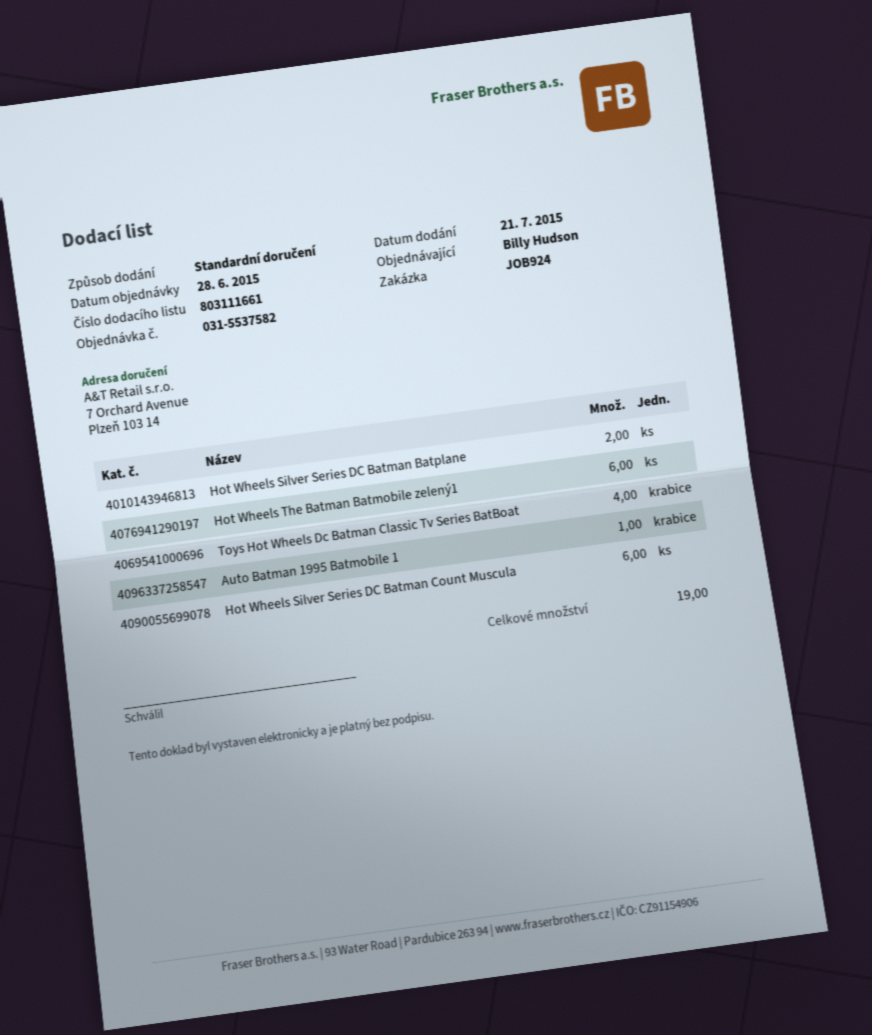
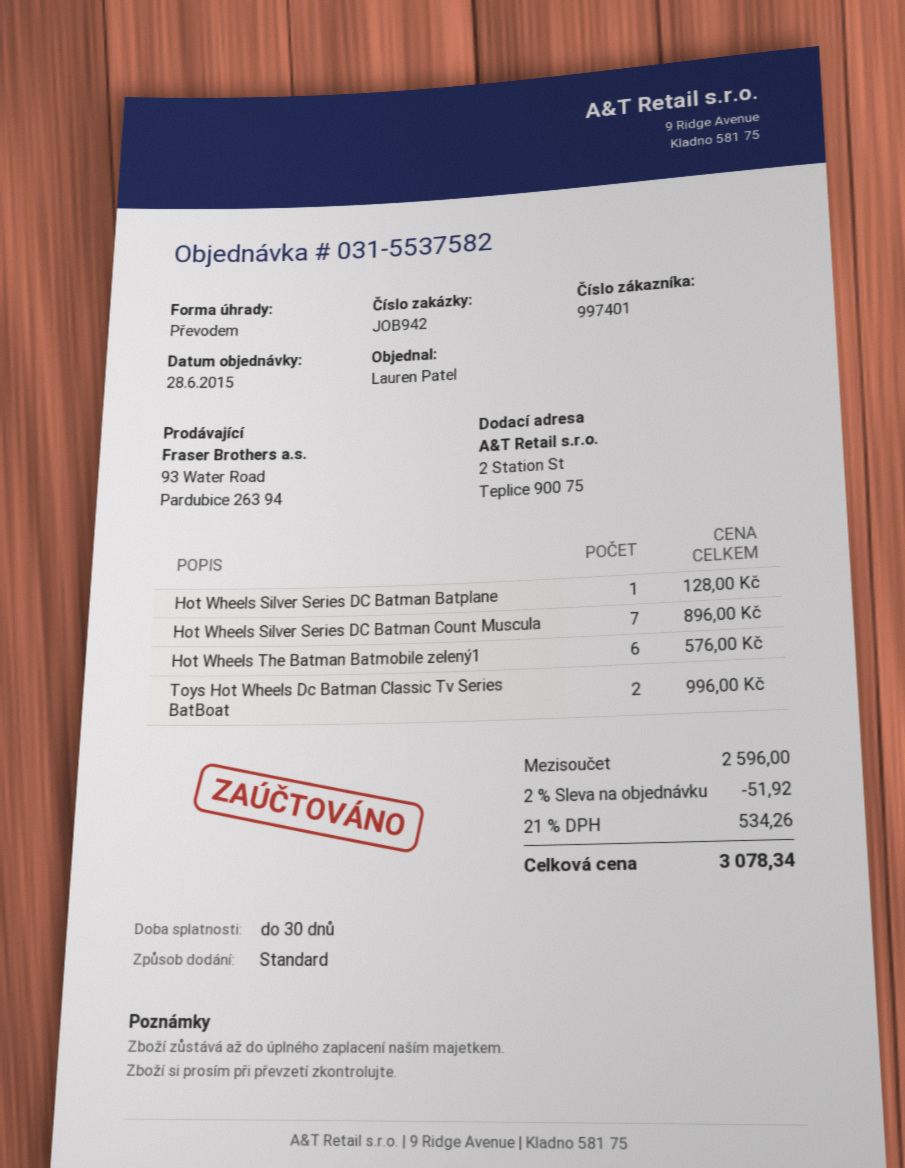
reference: JOB924 -> JOB942
ordered by: Billy Hudson -> Lauren Patel
ship to: 7 Orchard Avenue, Plzeň 103 14 -> 2 Station St, Teplice 900 75
Hot Wheels Silver Series DC Batman Batplane: 2 -> 1
Toys Hot Wheels Dc Batman Classic Tv Series BatBoat: 4 -> 2
Auto Batman 1995 Batmobile 1: 1 -> none
Hot Wheels Silver Series DC Batman Count Muscula: 6 -> 7

